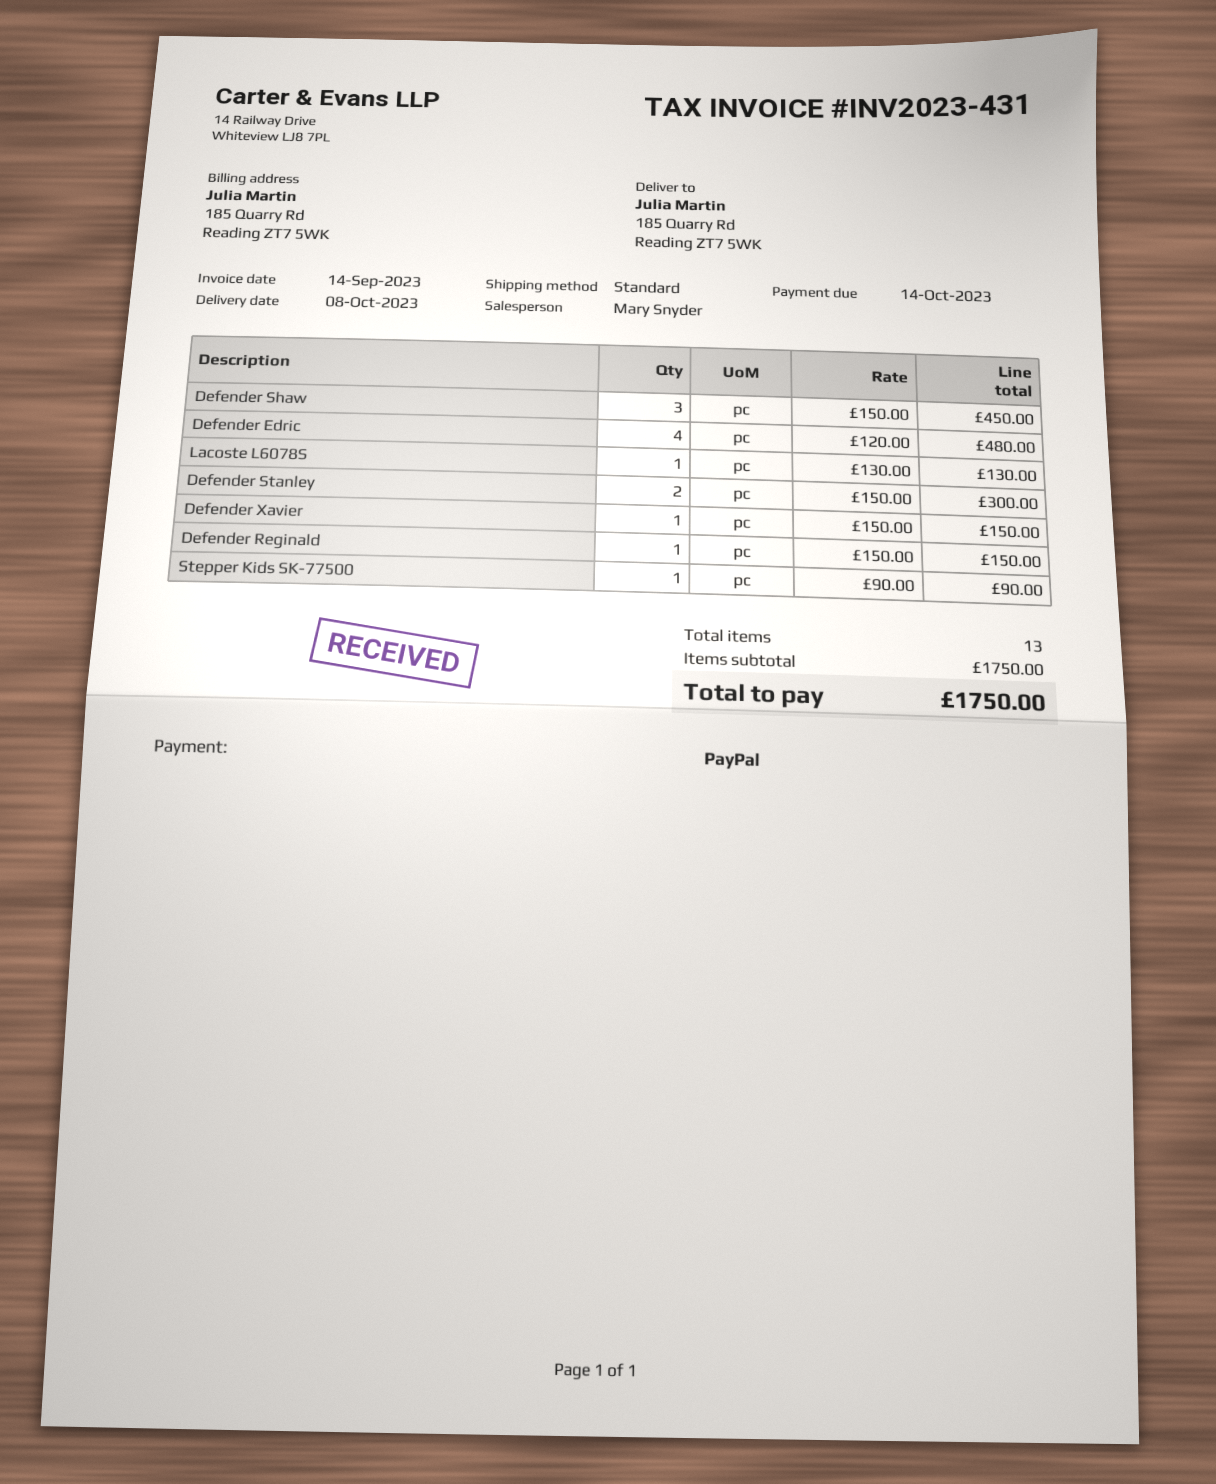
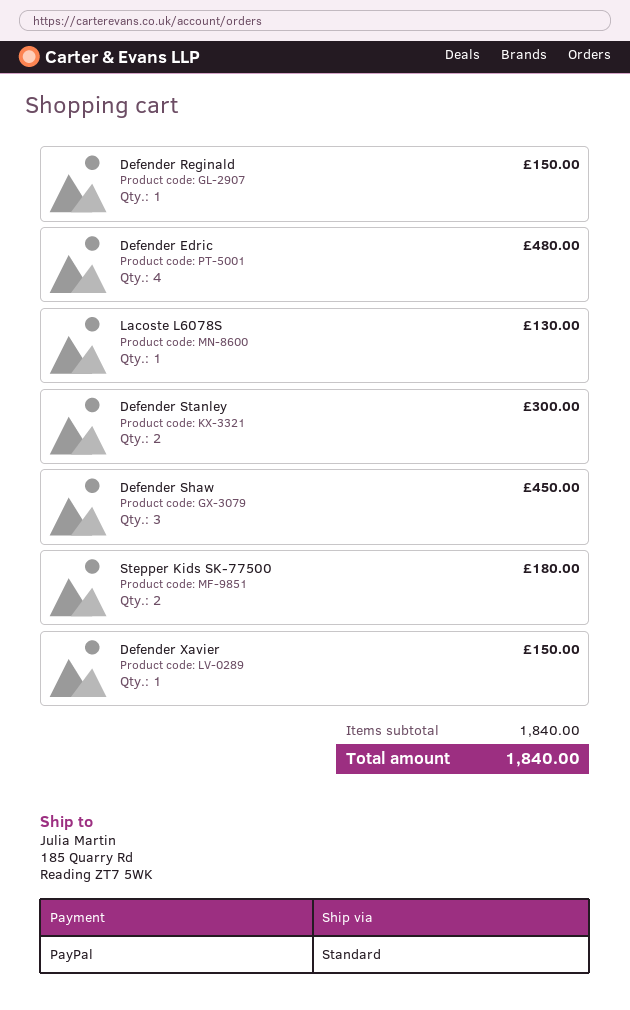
Stepper Kids SK-77500: 1 for 90.00 -> 2 for 180.00
subtotal: 1750.00 -> 1840.00
total: 1750.00 -> 1840.00

